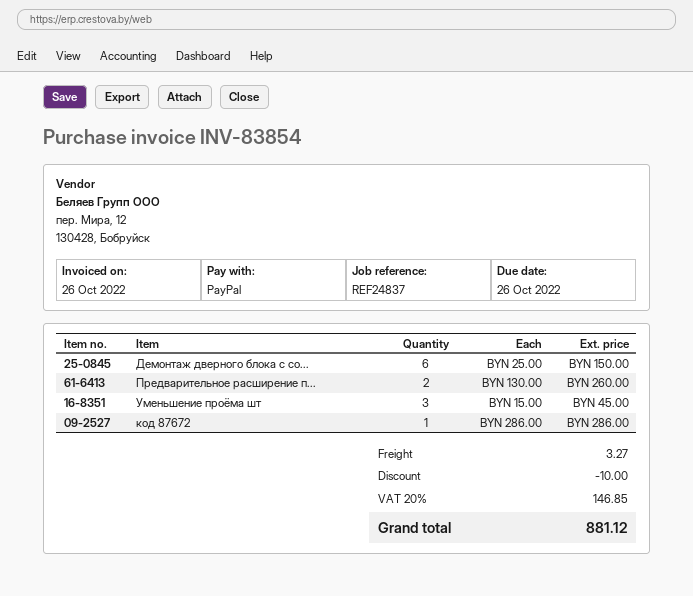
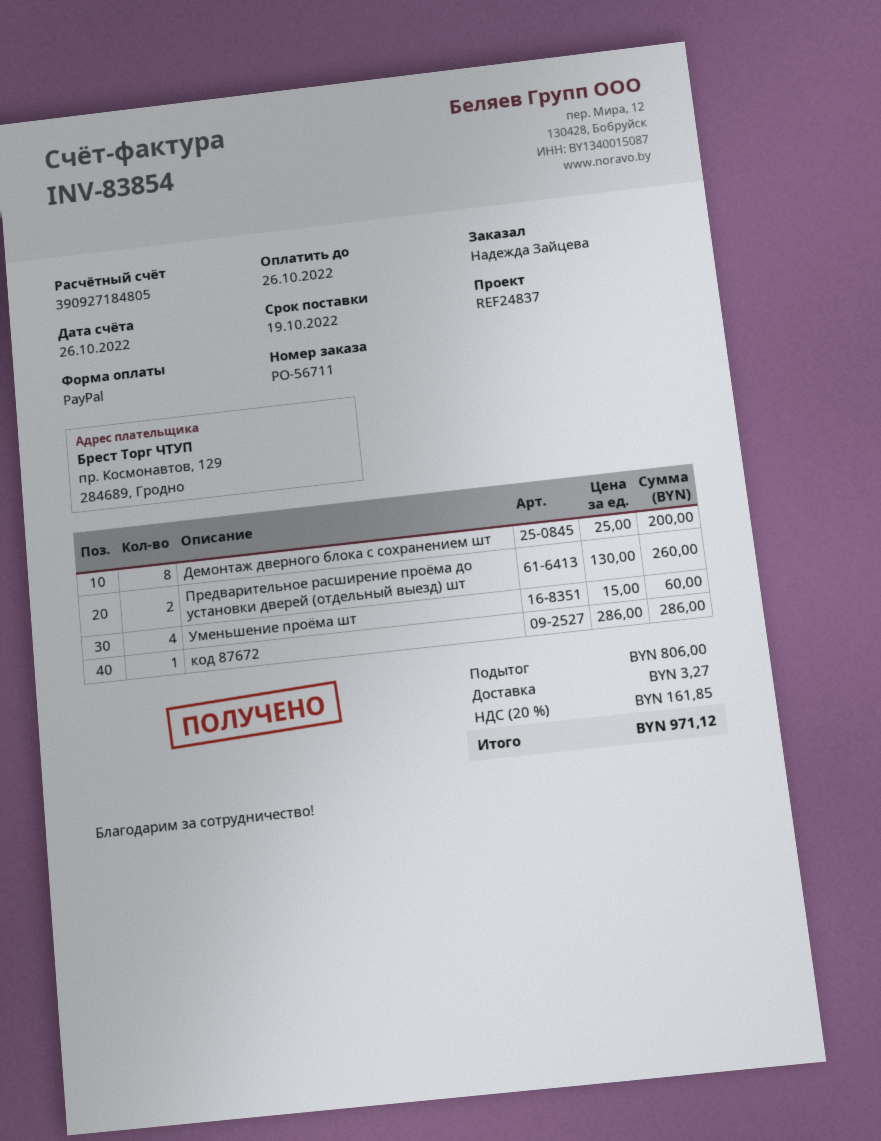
Демонтаж дверного блока с со...: 6 x 25.00 = 150.00 -> 8 x 25.00 = 200.00
Уменьшение проёма шт: 3 x 15.00 = 45.00 -> 4 x 15.00 = 60.00
discount: 10.00 -> none
tax: 20% = 146.85 -> 20% = 161.85
total: 881.12 -> 971.12

